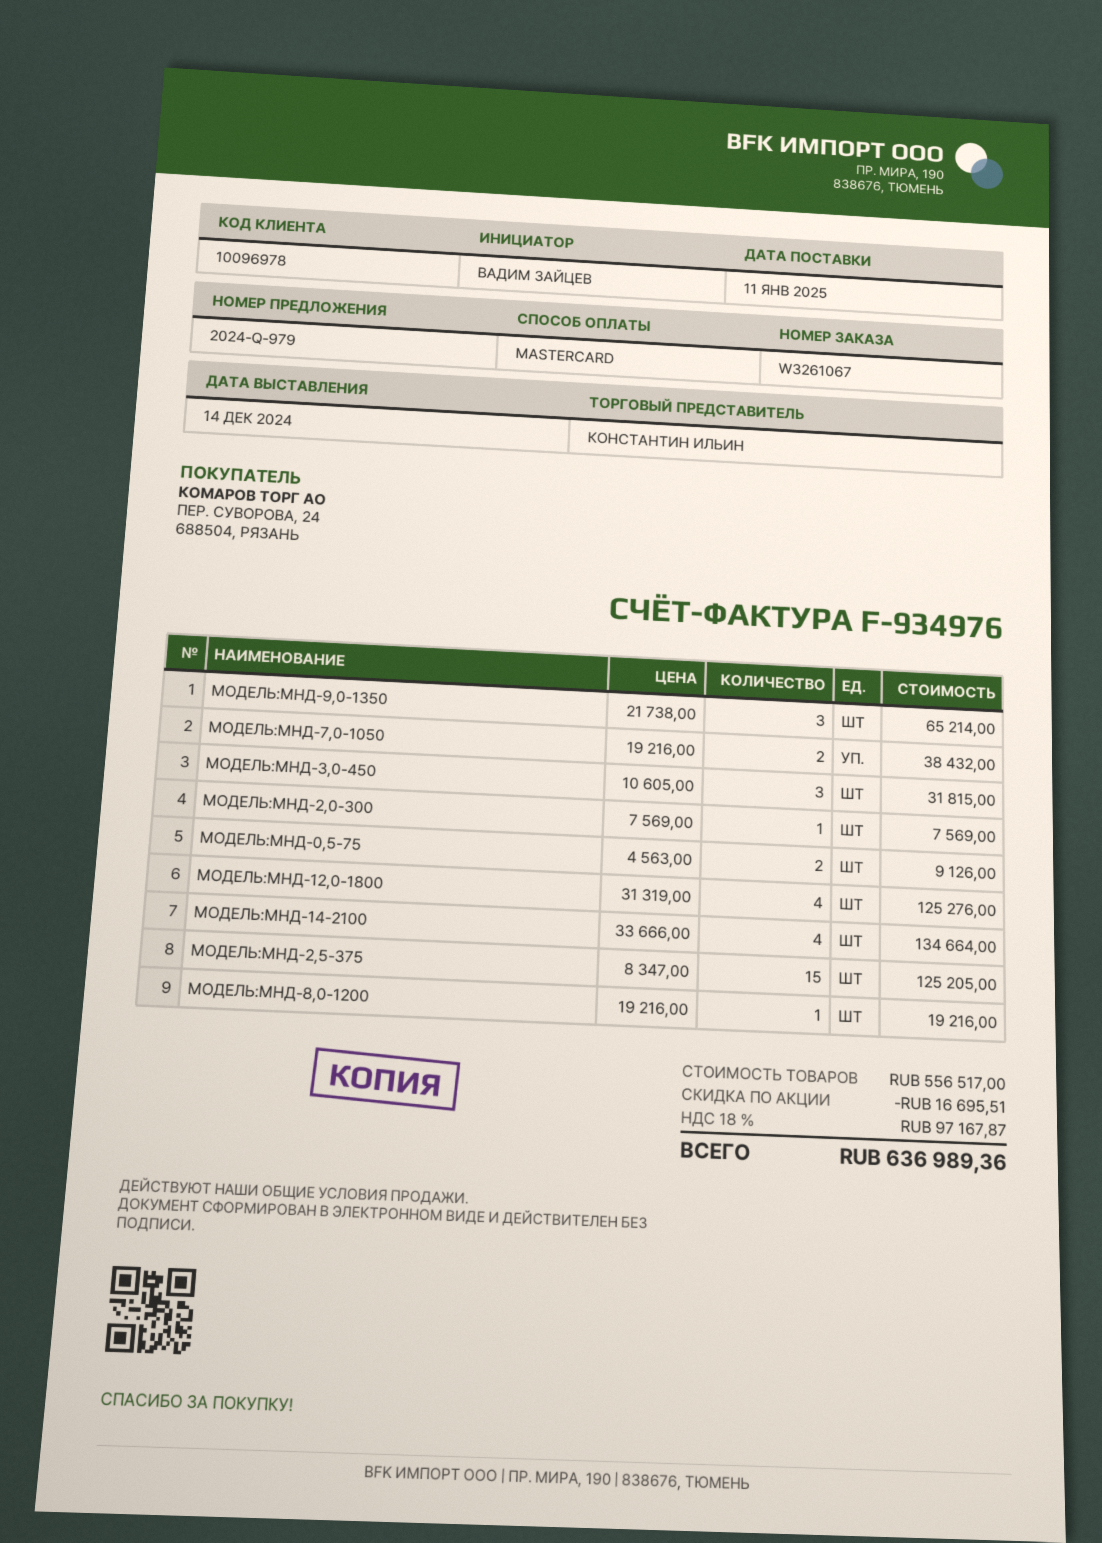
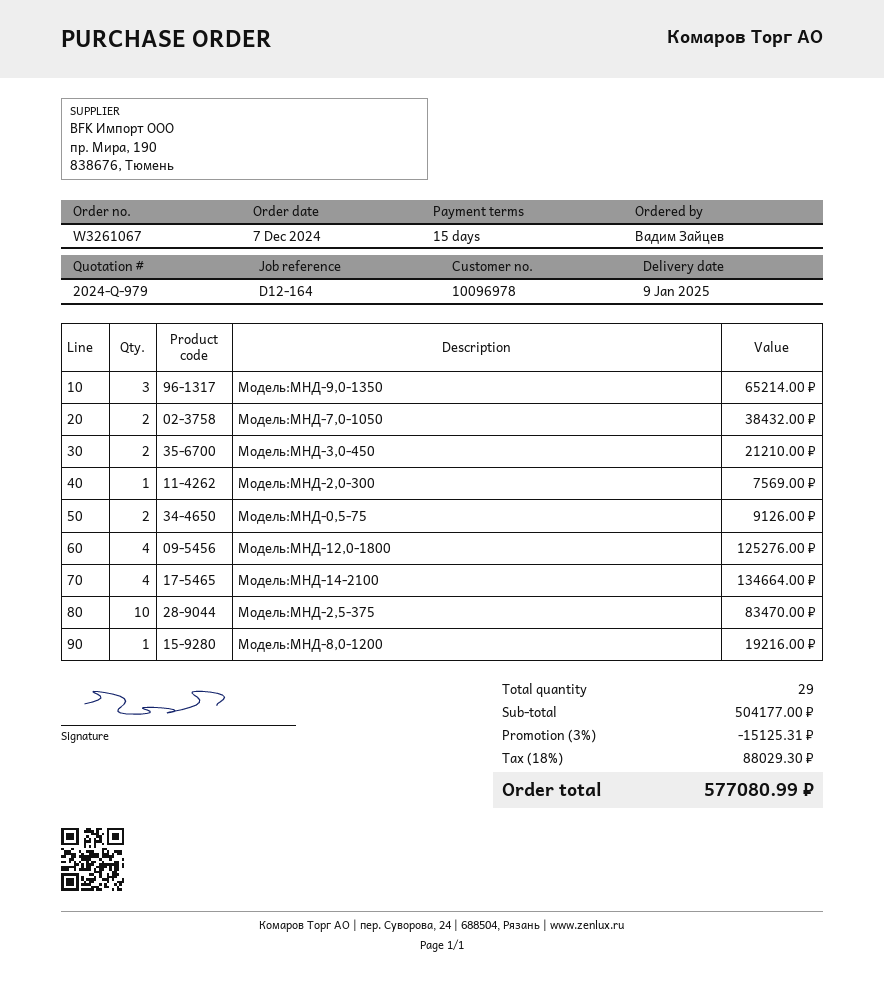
delivery date: 2025-01-11 -> 2025-01-09
МОДЕЛЬ:МНД-3,0-450: 3 for 31815.00 -> 2 for 21210.00
МОДЕЛЬ:МНД-2,5-375: 15 for 125205.00 -> 10 for 83470.00
subtotal: 556517.00 -> 504177.00
discount: 16695.51 -> 15125.31
tax: 18% = 97167.87 -> 18% = 88029.30
total: 636989.36 -> 577080.99

